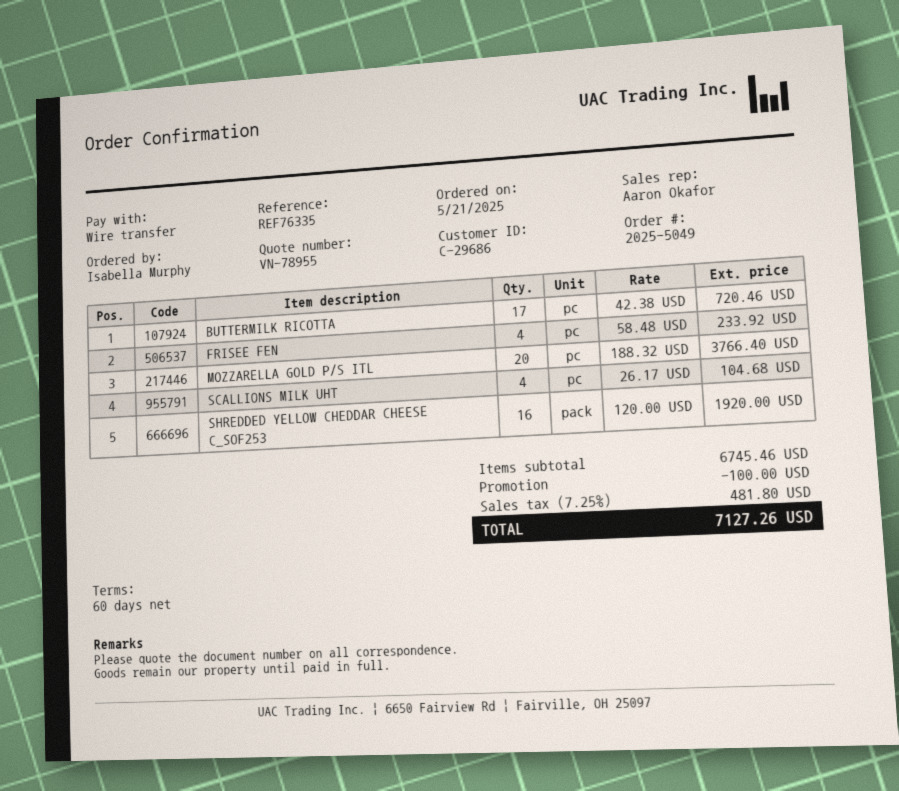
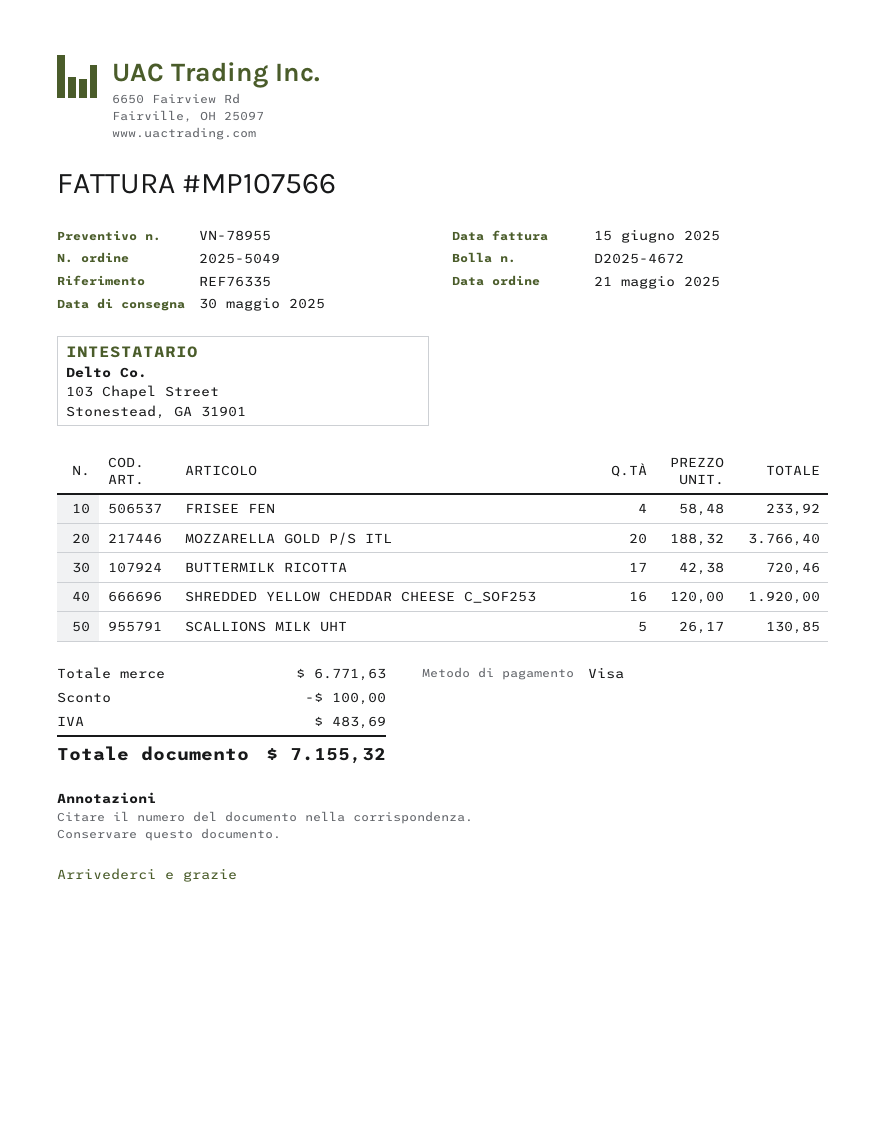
payment method: bank transfer -> Visa
SCALLIONS MILK UHT: 4 x 26.17 = 104.68 -> 5 x 26.17 = 130.85
subtotal: 6745.46 -> 6771.63
tax: 481.80 -> 483.69
total: 7127.26 -> 7155.32

